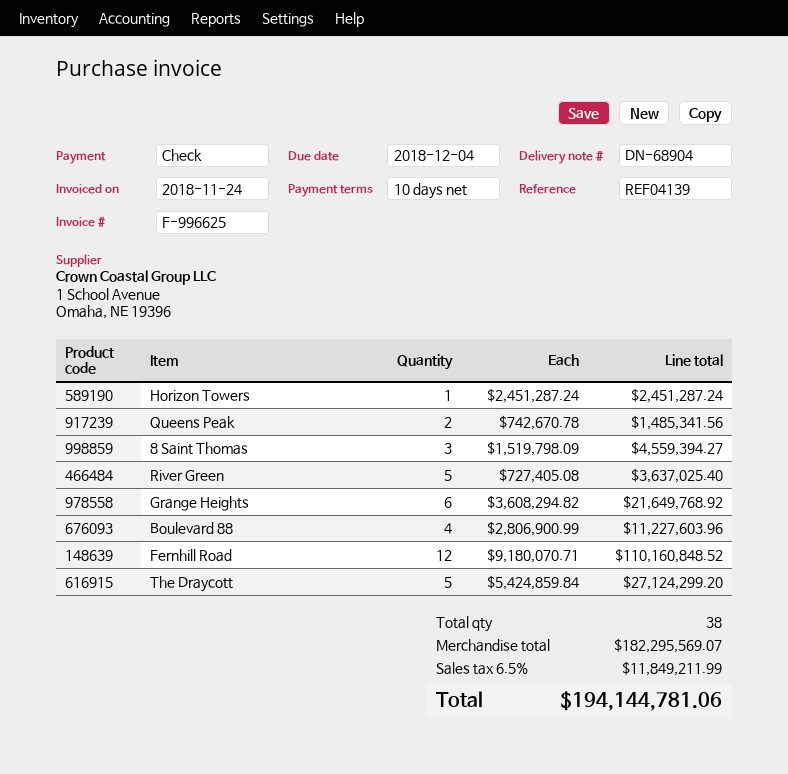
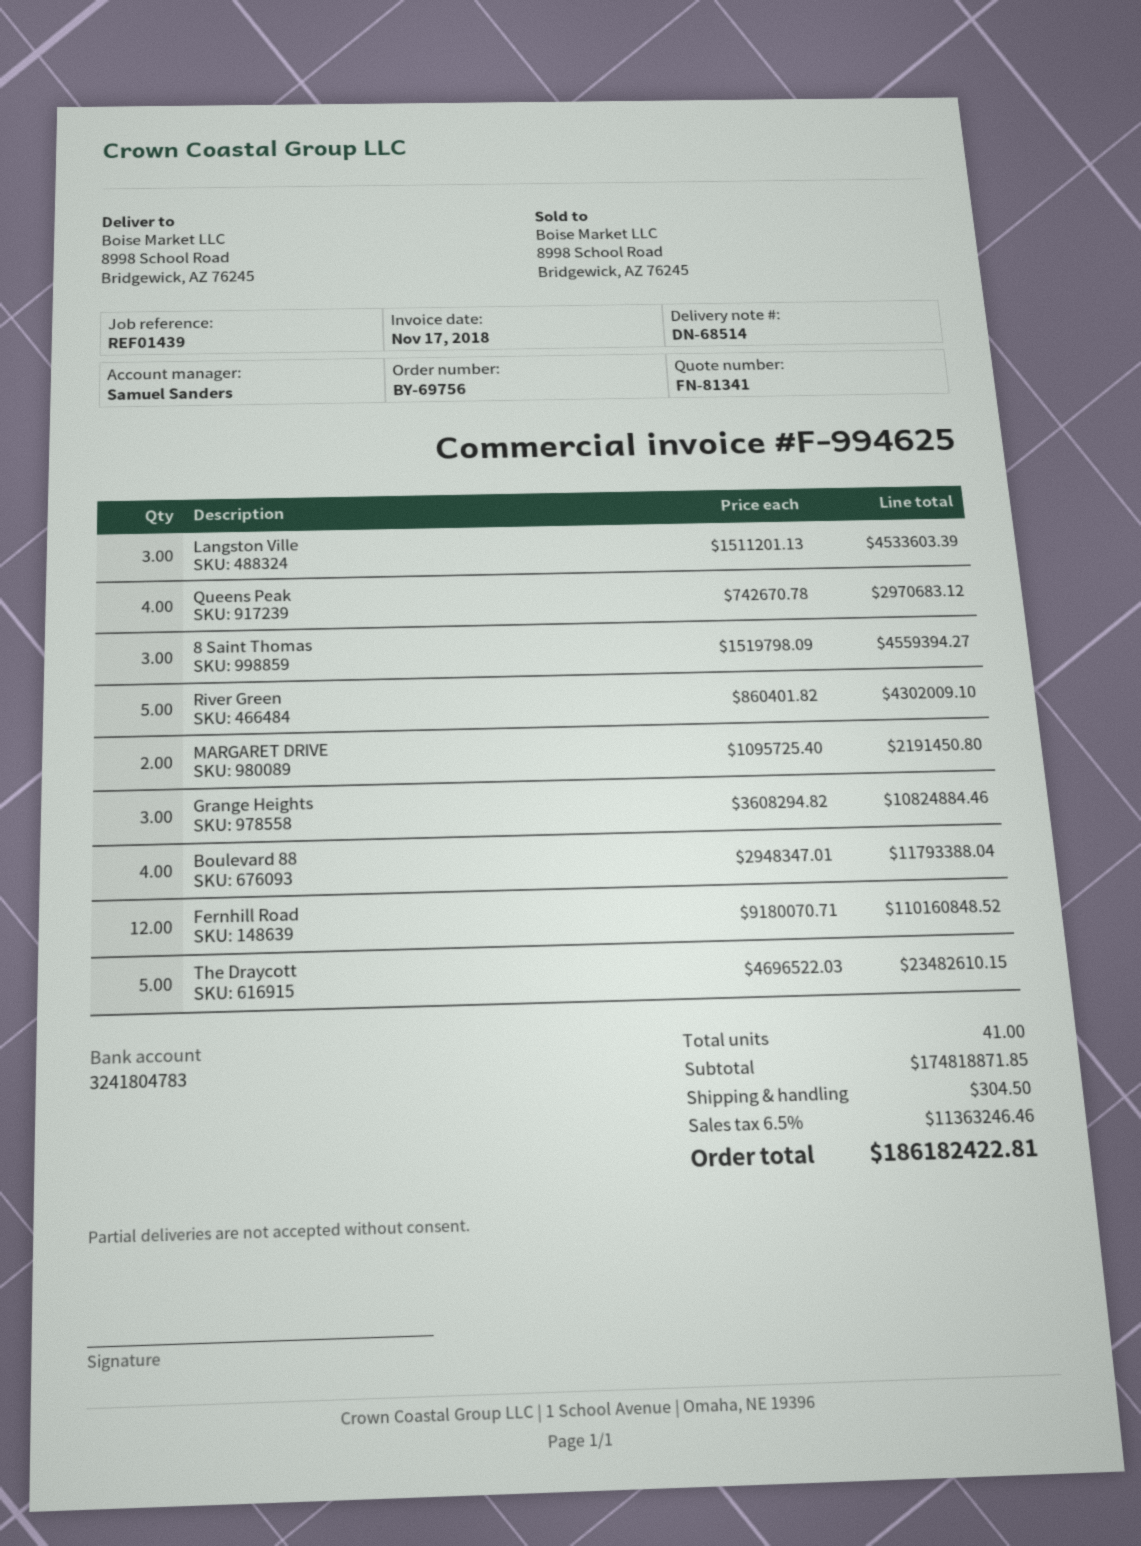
delivery note number: DN-68904 -> DN-68514
invoice number: F-996625 -> F-994625
invoice date: 2018-11-24 -> 2018-11-17
reference: REF04139 -> REF01439
Horizon Towers: 1 x 2451287.24 = 2451287.24 -> none
Queens Peak: 2 x 742670.78 = 1485341.56 -> 4 x 742670.78 = 2970683.12
River Green: 5 x 727405.08 = 3637025.40 -> 5 x 860401.82 = 4302009.10
Grange Heights: 6 x 3608294.82 = 21649768.92 -> 3 x 3608294.82 = 10824884.46
Boulevard 88: 4 x 2806900.99 = 11227603.96 -> 4 x 2948347.01 = 11793388.04
The Draycott: 5 x 5424859.84 = 27124299.20 -> 5 x 4696522.03 = 23482610.15
Langston Ville: none -> 3 x 1511201.13 = 4533603.39
MARGARET DRIVE: none -> 2 x 1095725.40 = 2191450.80
total quantity: 38 -> 41
subtotal: 182295569.07 -> 174818871.85
shipping: none -> 304.50
tax: 6.5% = 11849211.99 -> 6.5% = 11363246.46
total: 194144781.06 -> 186182422.81

